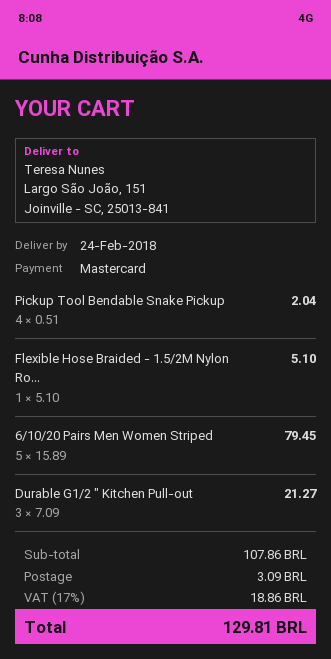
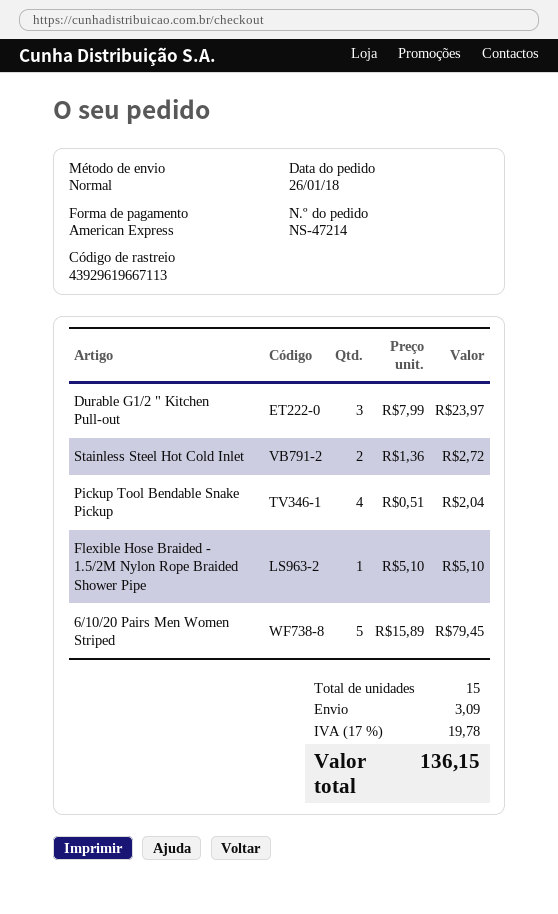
payment method: Mastercard -> American Express
Durable G1/2 " Kitchen Pull-out: 3 x 7.09 = 21.27 -> 3 x 7.99 = 23.97
Stainless Steel Hot Cold Inlet: none -> 2 x 1.36 = 2.72
tax: 17% = 18.86 -> 17% = 19.78
total: 129.81 -> 136.15

